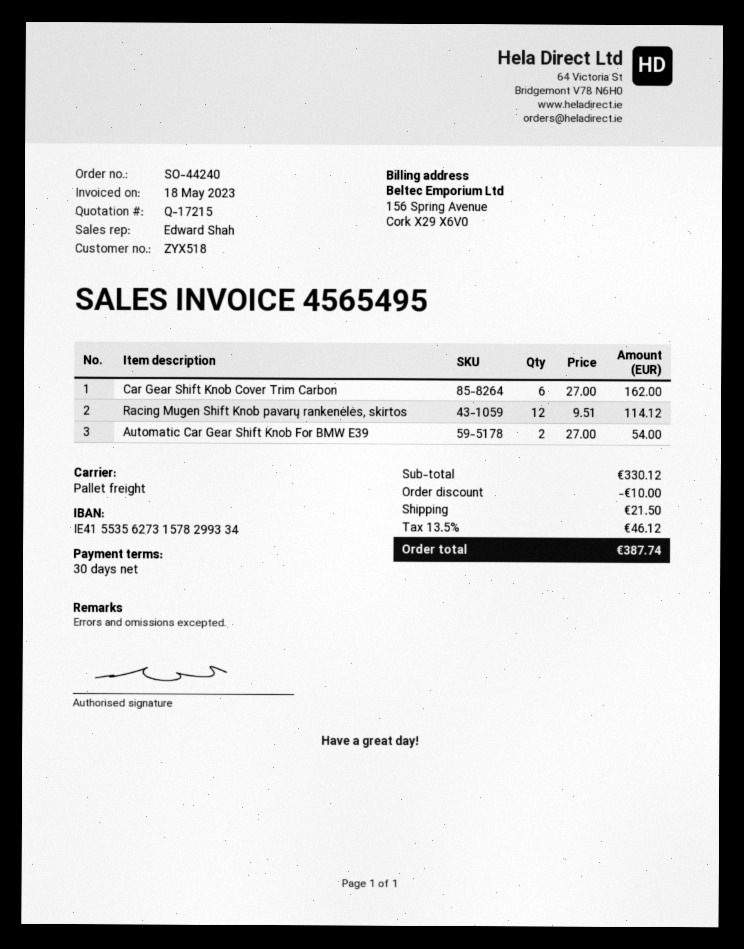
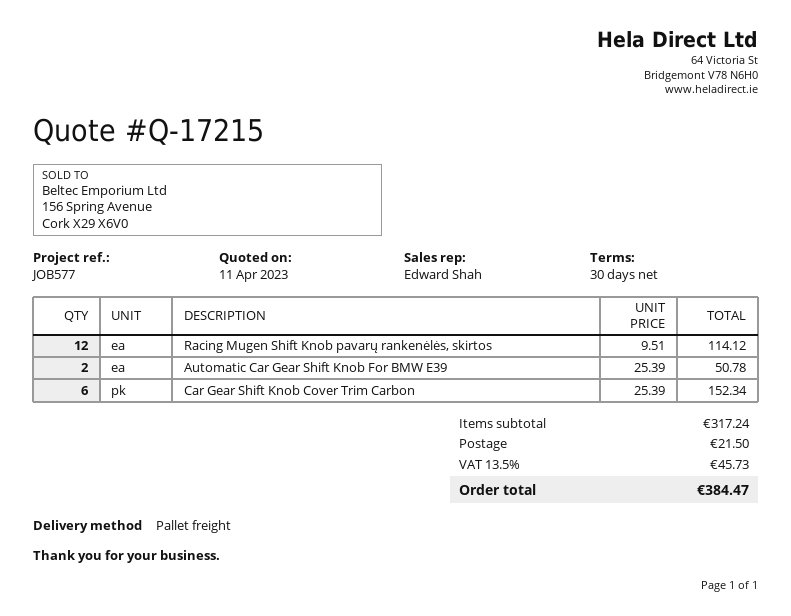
Car Gear Shift Knob Cover Trim Carbon: 6 x 27.00 = 162.00 -> 6 x 25.39 = 152.34
Automatic Car Gear Shift Knob For BMW E39: 2 x 27.00 = 54.00 -> 2 x 25.39 = 50.78
subtotal: 330.12 -> 317.24
discount: 10.00 -> none
tax: 13.5% = 46.12 -> 13.5% = 45.73
total: 387.74 -> 384.47

